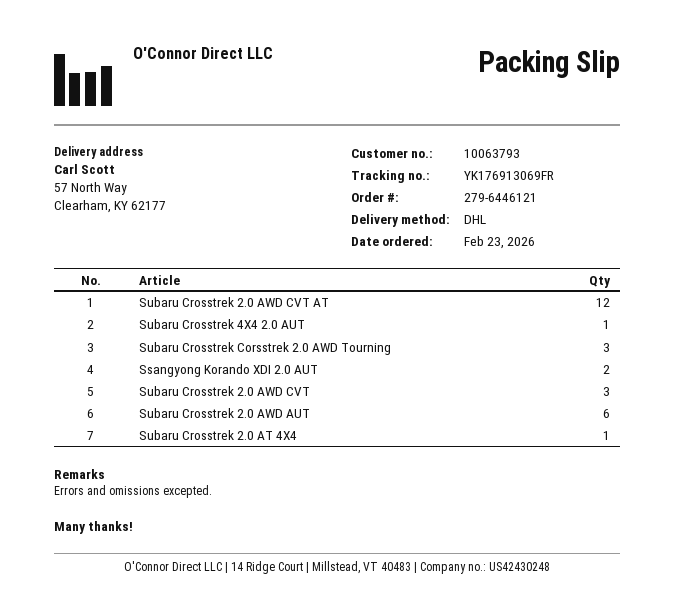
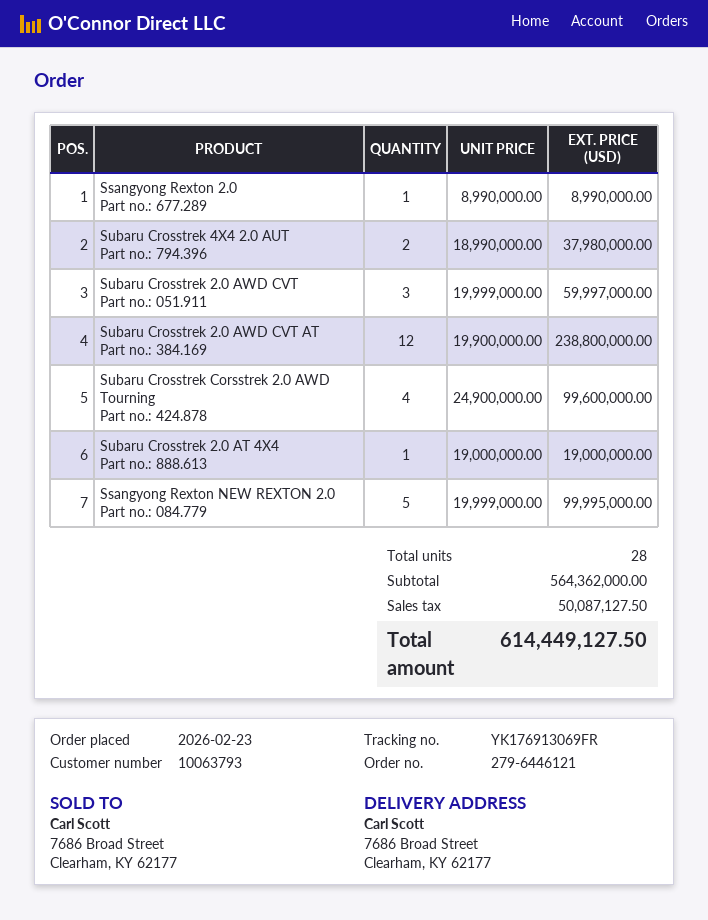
ship to: 57 North Way, Clearham, KY 62177 -> 7686 Broad Street, Clearham, KY 62177
Subaru Crosstrek 4X4 2.0 AUT: 1 -> 2
Subaru Crosstrek Corsstrek 2.0 AWD Tourning: 3 -> 4
Ssangyong Korando XDI 2.0 AUT: 2 -> none
Subaru Crosstrek 2.0 AWD AUT: 6 -> none
Ssangyong Rexton 2.0: none -> 1
Ssangyong Rexton NEW REXTON 2.0: none -> 5

